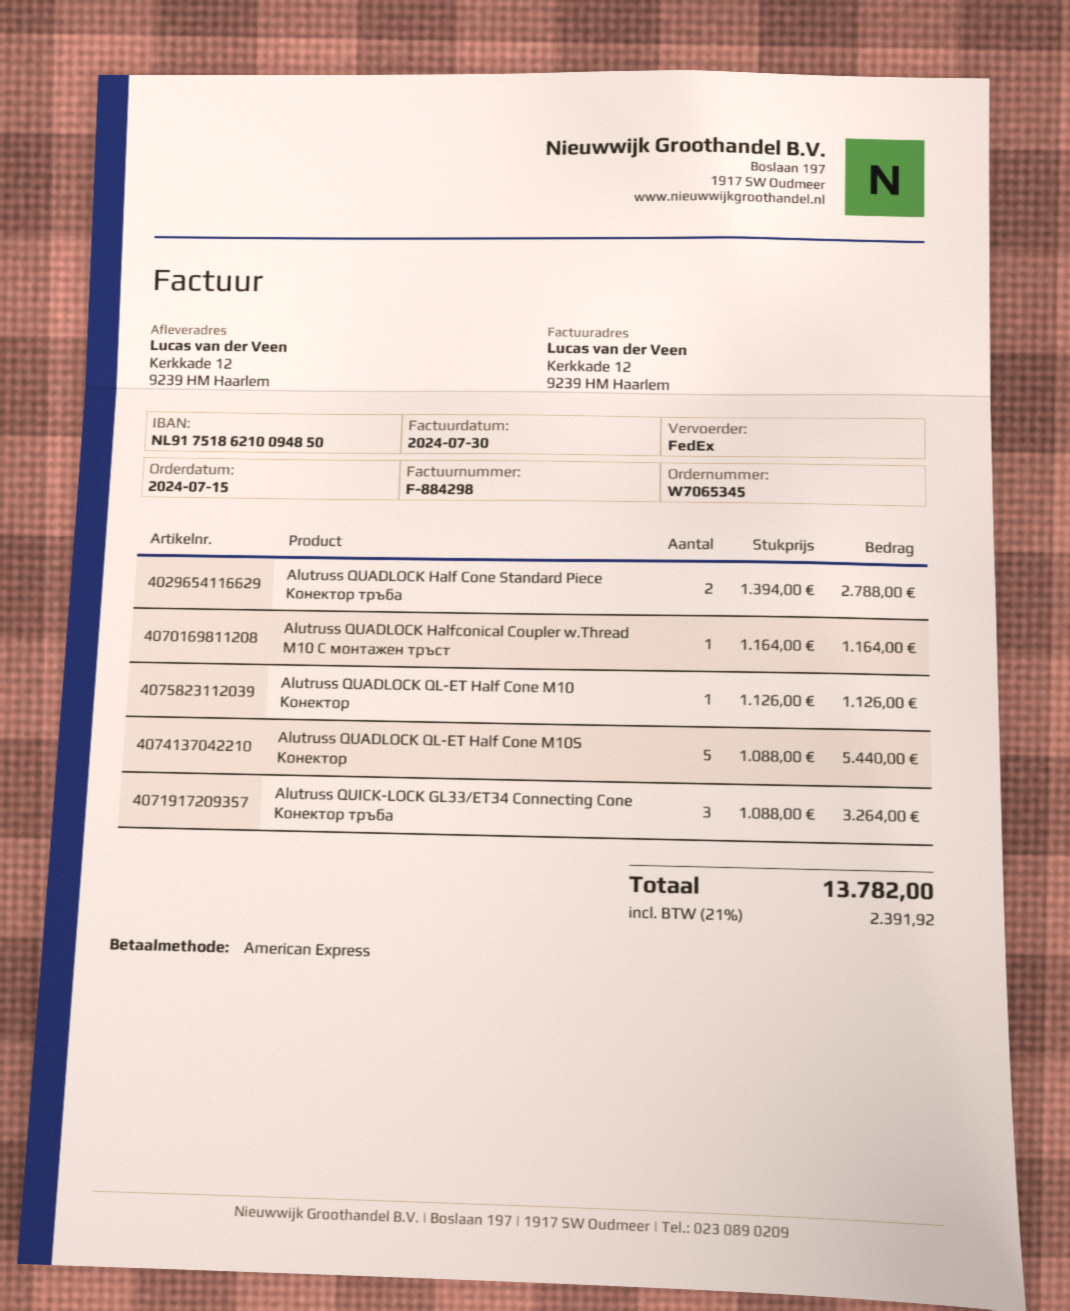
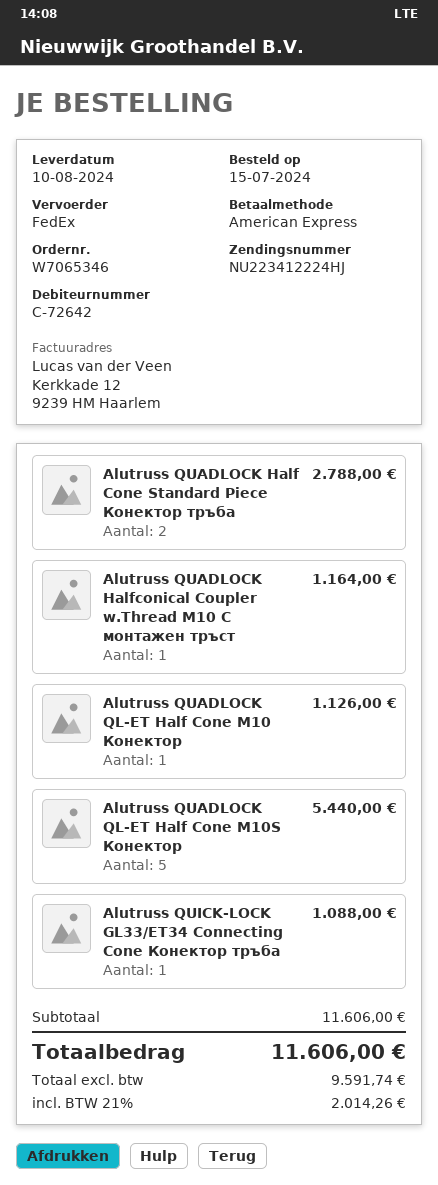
order number: W7065345 -> W7065346
Alutruss QUICK-LOCK GL33/ET34 Connecting Cone Конектор тръба: 3 for 3264.00 -> 1 for 1088.00
tax: 21% = 2391.92 -> 21% = 2014.26
total: 13782.00 -> 11606.00

